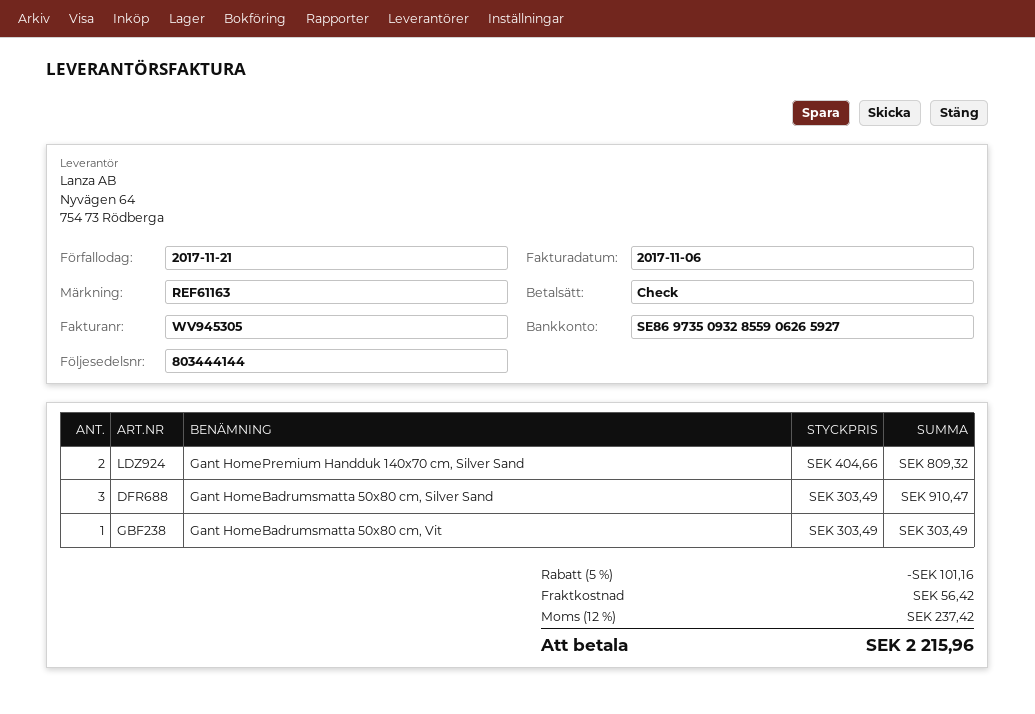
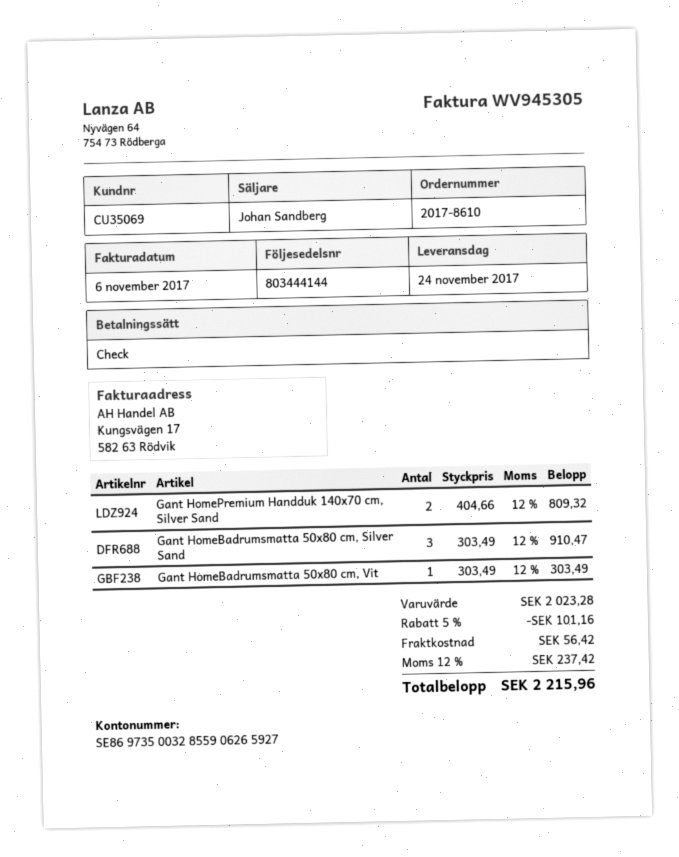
bank account: SE8697350932855906265927 -> SE8697350032855906265927

